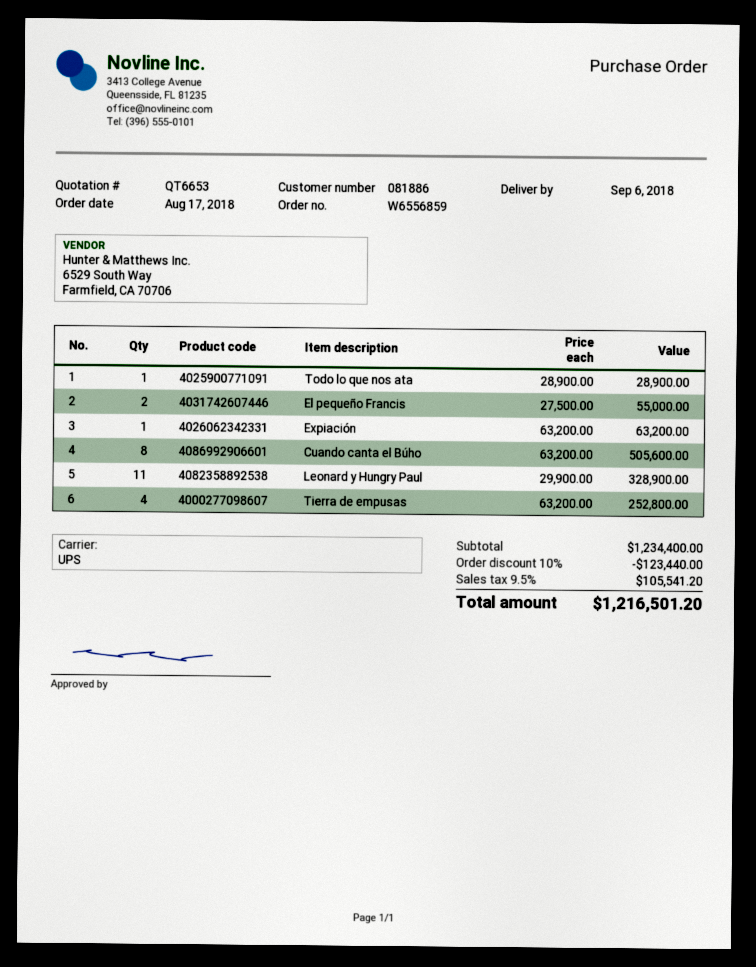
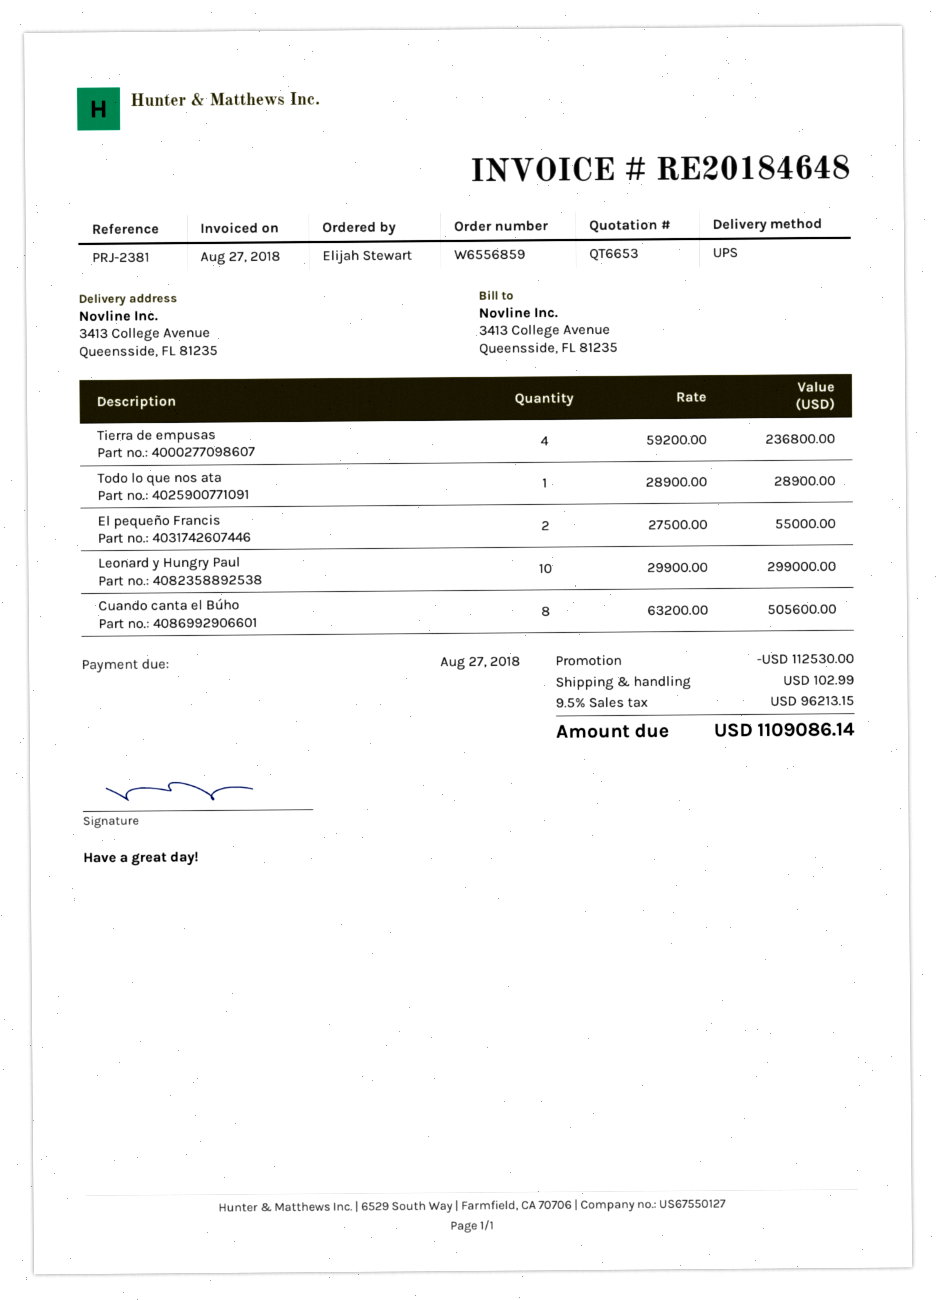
Expiación: 1 x 63200.00 = 63200.00 -> none
Leonard y Hungry Paul: 11 x 29900.00 = 328900.00 -> 10 x 29900.00 = 299000.00
Tierra de empusas: 4 x 63200.00 = 252800.00 -> 4 x 59200.00 = 236800.00
discount: 123440.00 -> 112530.00
shipping: none -> 102.99
tax: 9.5% = 105541.20 -> 9.5% = 96213.15
total: 1216501.20 -> 1109086.14

